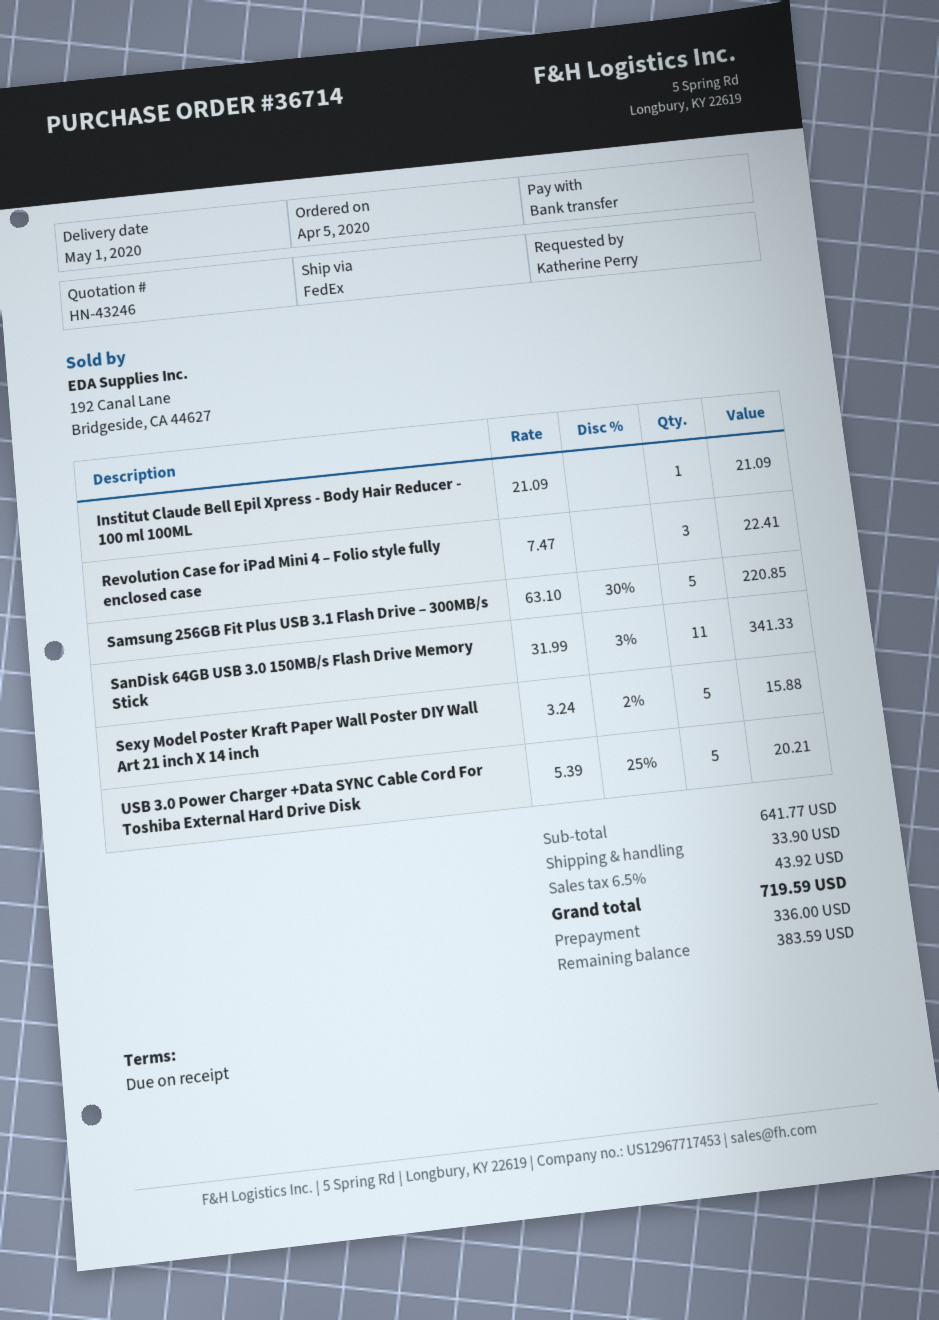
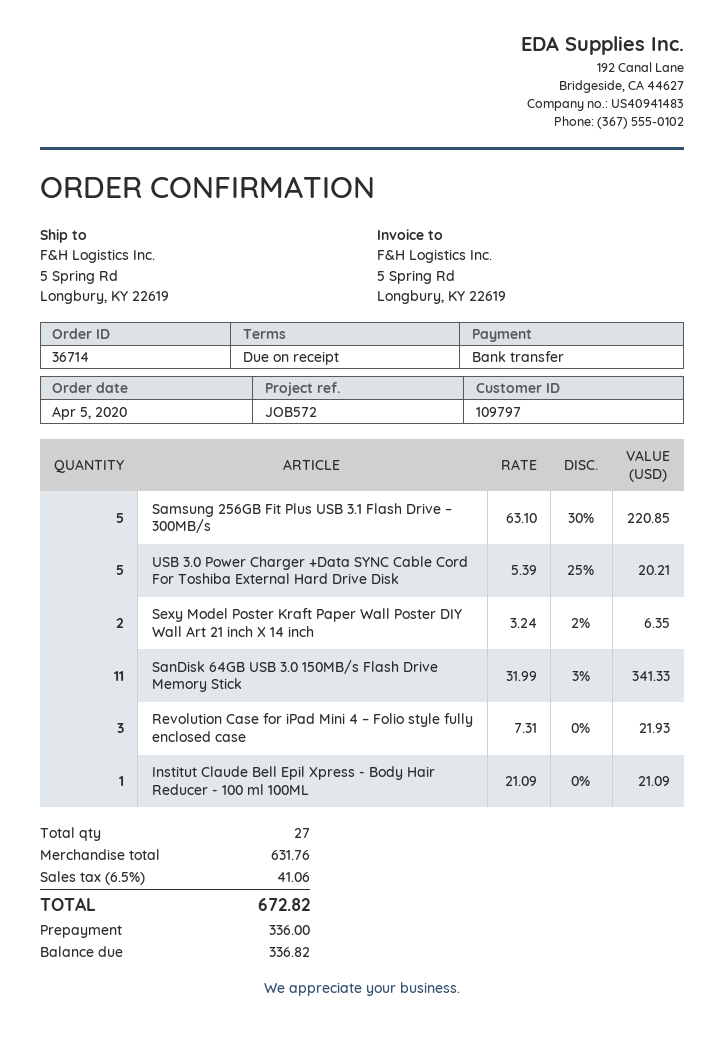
Revolution Case for iPad Mini 4 – Folio style fully enclosed case: 3 x 7.47 = 22.41 -> 3 x 7.31 = 21.93
Sexy Model Poster Kraft Paper Wall Poster DIY Wall Art 21 inch X 14 inch: 5 x 3.24 - 2% = 15.88 -> 2 x 3.24 - 2% = 6.35
subtotal: 641.77 -> 631.76
shipping: 33.90 -> none
tax: 6.5% = 43.92 -> 6.5% = 41.06
total: 719.59 -> 672.82
balance: 383.59 -> 336.82

